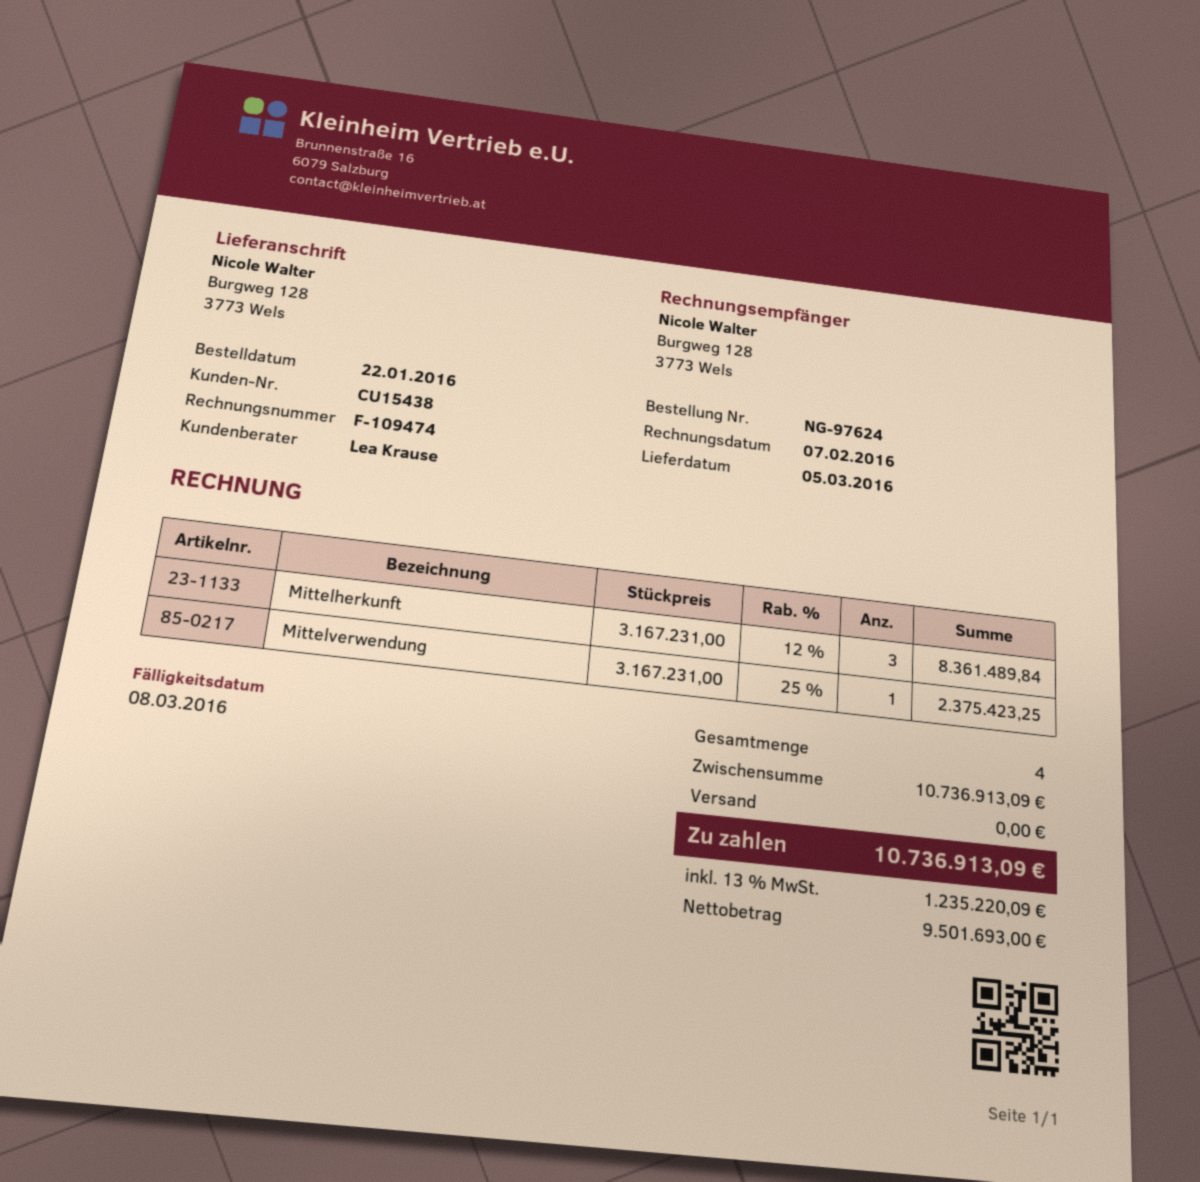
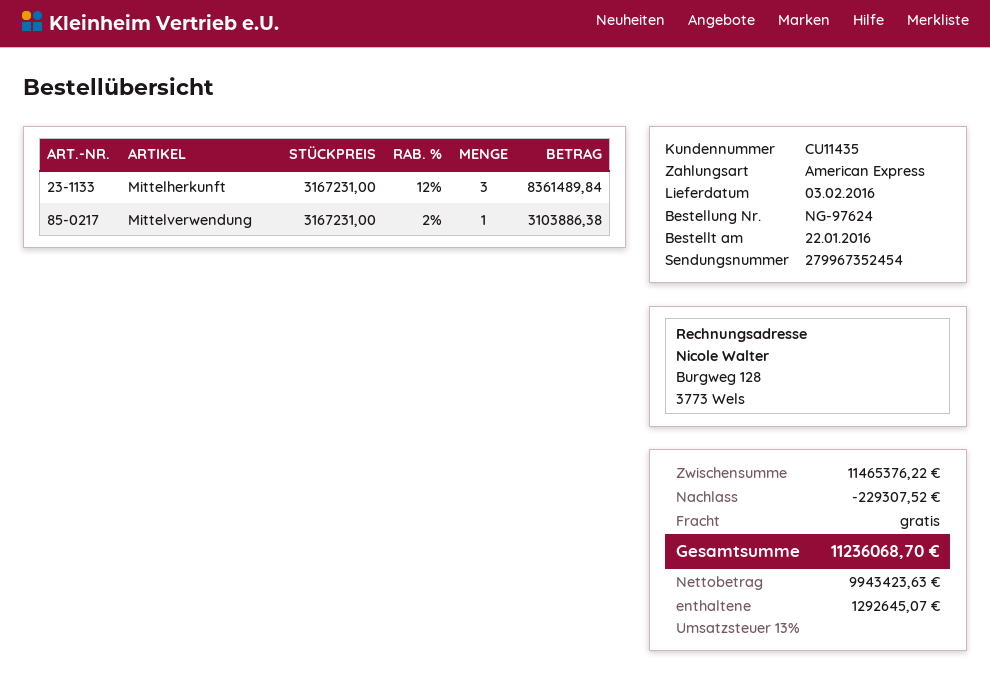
delivery date: 2016-03-05 -> 2016-02-03
customer number: CU15438 -> CU11435
Mittelverwendung: 1 x 3167231.00 - 25% = 2375423.25 -> 1 x 3167231.00 - 2% = 3103886.38
subtotal: 10736913.09 -> 11465376.22
discount: none -> 229307.52
net: 9501693.00 -> 9943423.63
tax: 13% = 1235220.09 -> 13% = 1292645.07
total: 10736913.09 -> 11236068.70

